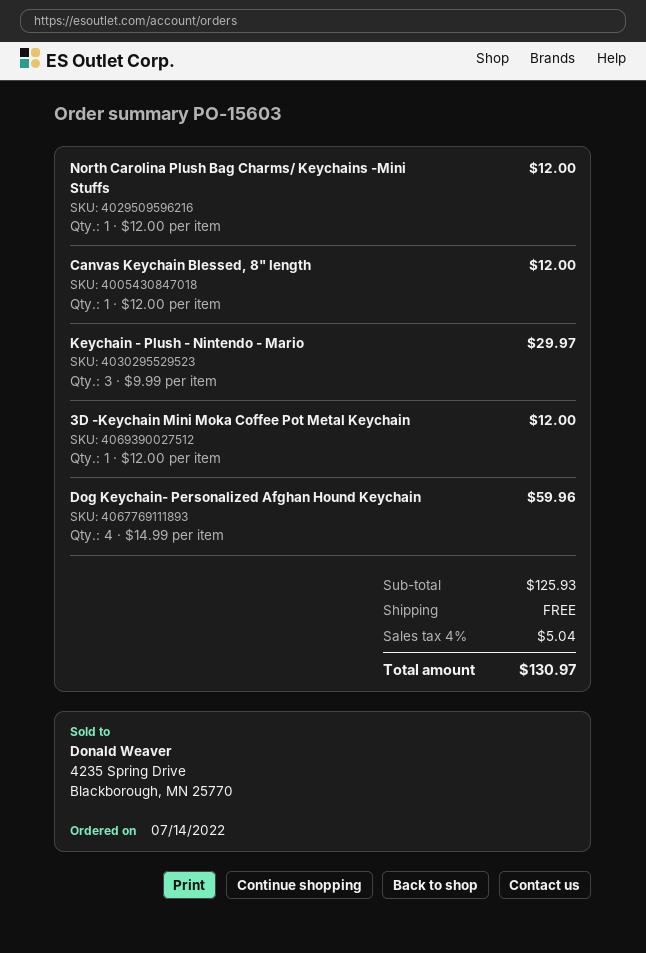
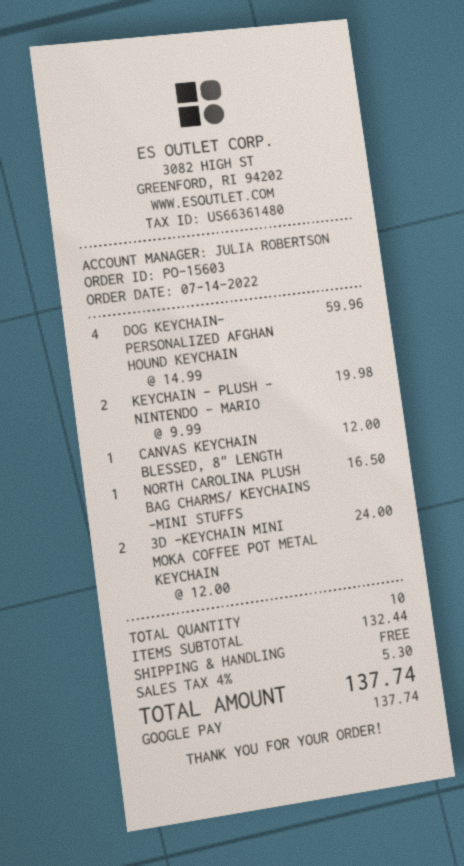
North Carolina Plush Bag Charms/ Keychains -Mini Stuffs: 1 x 12.00 = 12.00 -> 1 x 16.50 = 16.50
Keychain - Plush - Nintendo - Mario: 3 x 9.99 = 29.97 -> 2 x 9.99 = 19.98
3D -Keychain Mini Moka Coffee Pot Metal Keychain: 1 x 12.00 = 12.00 -> 2 x 12.00 = 24.00
subtotal: 125.93 -> 132.44
tax: 4% = 5.04 -> 4% = 5.30
total: 130.97 -> 137.74

